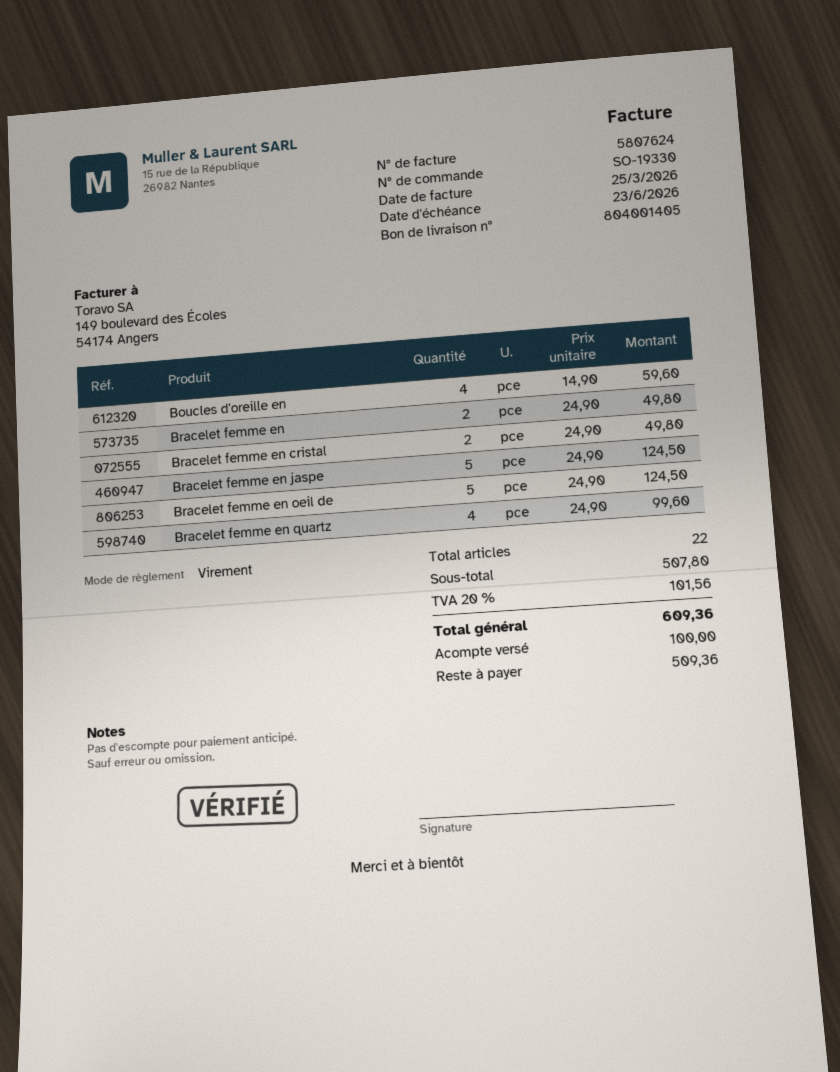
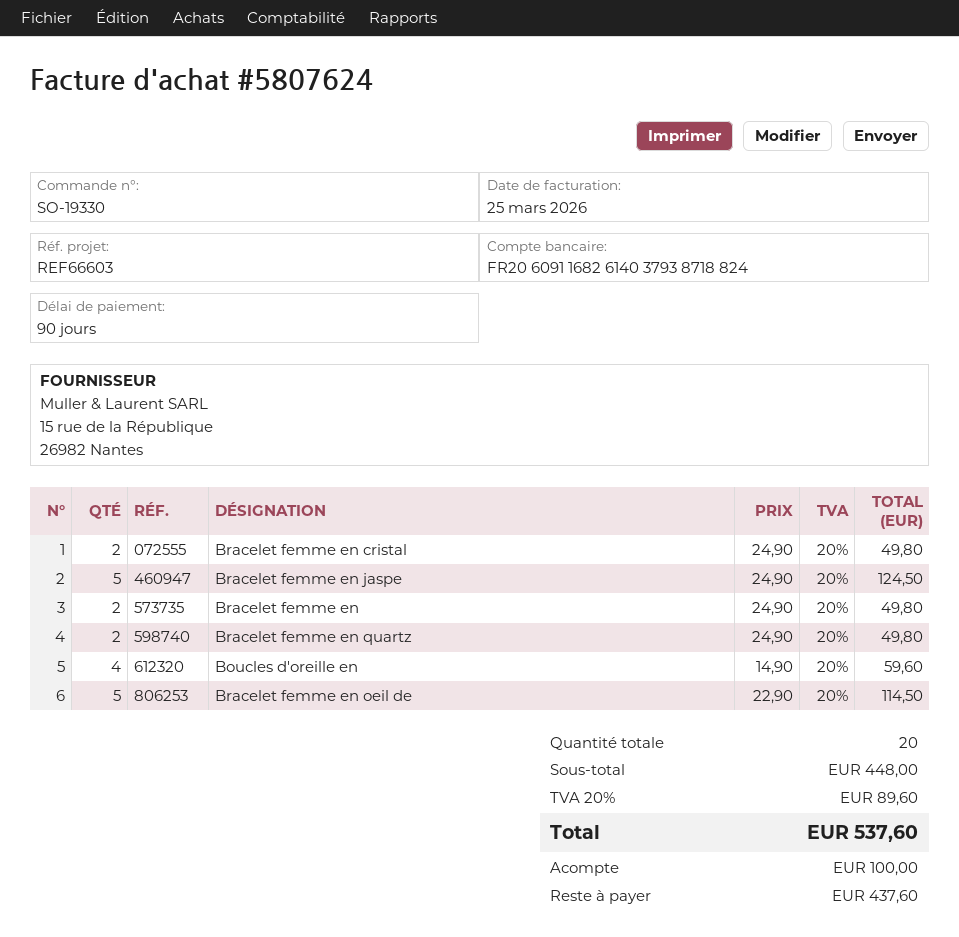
Bracelet femme en oeil de: 5 x 24.90 = 124.50 -> 5 x 22.90 = 114.50
Bracelet femme en quartz: 4 x 24.90 = 99.60 -> 2 x 24.90 = 49.80
total quantity: 22 -> 20
subtotal: 507.80 -> 448.00
tax: 20% = 101.56 -> 20% = 89.60
total: 609.36 -> 537.60
balance: 509.36 -> 437.60

